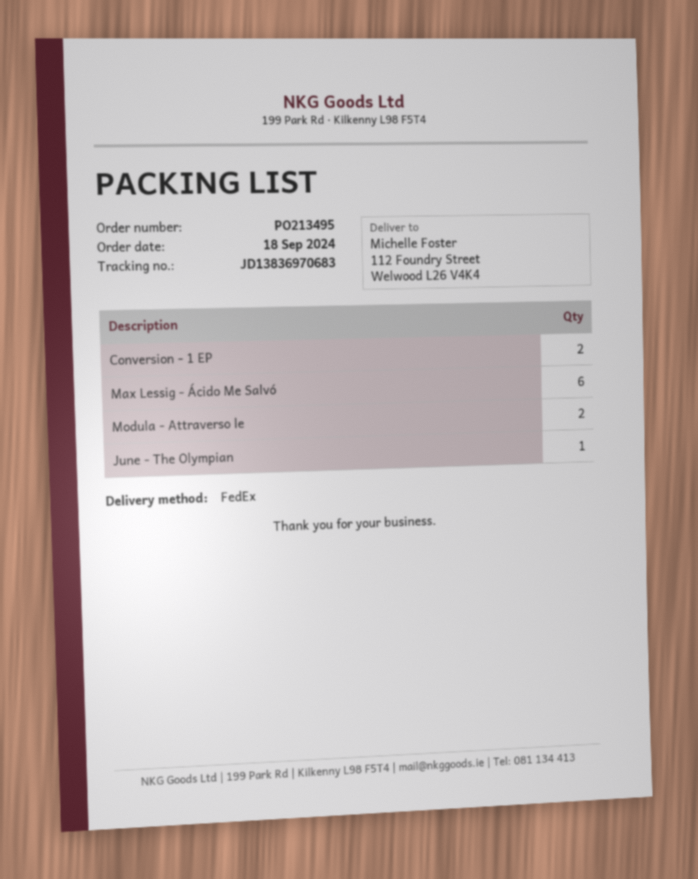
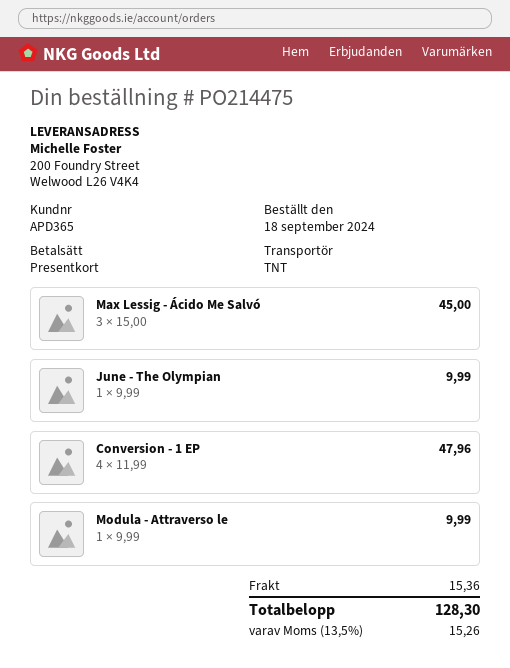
order number: PO213495 -> PO214475
shipping method: FedEx -> TNT
ship to: 112 Foundry Street, Welwood L26 V4K4 -> 200 Foundry Street, Welwood L26 V4K4
Conversion - 1 EP: 2 -> 4
Max Lessig - Ácido Me Salvó: 6 -> 3
Modula - Attraverso le: 2 -> 1

